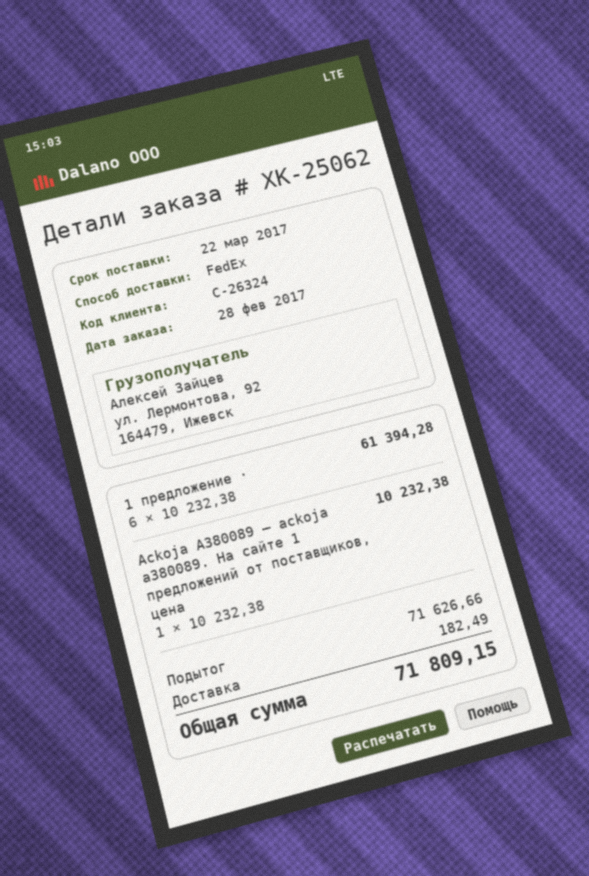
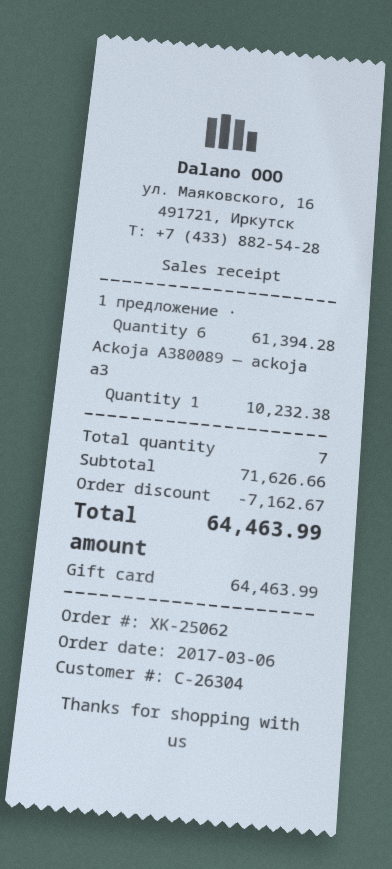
order date: 2017-02-28 -> 2017-03-06
customer number: C-26324 -> C-26304
discount: none -> 7162.67
shipping: 182.49 -> none
total: 71809.15 -> 64463.99

